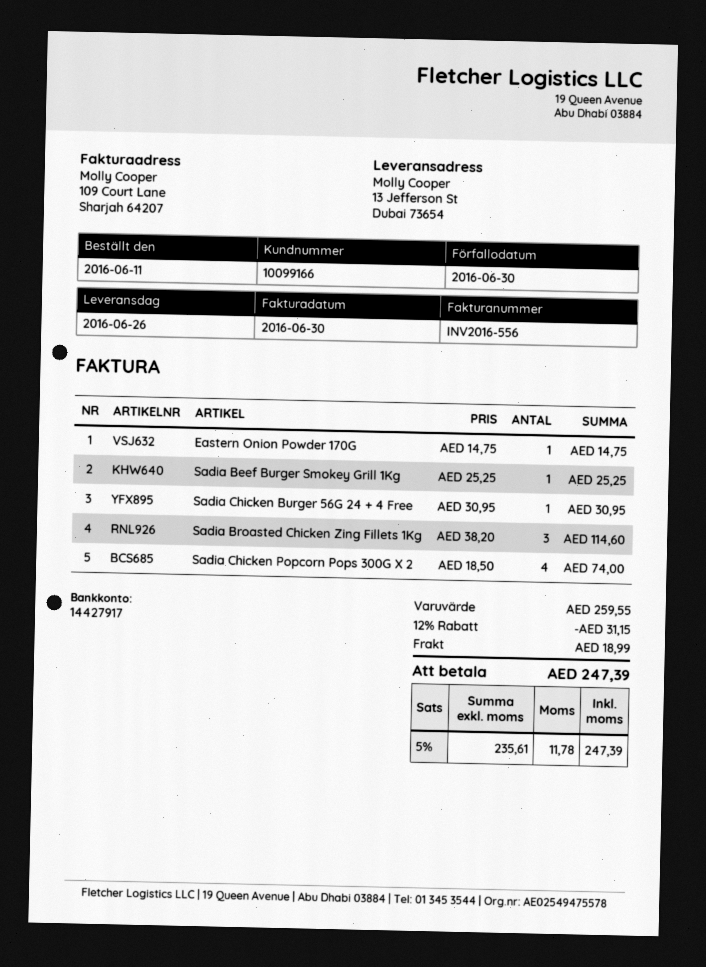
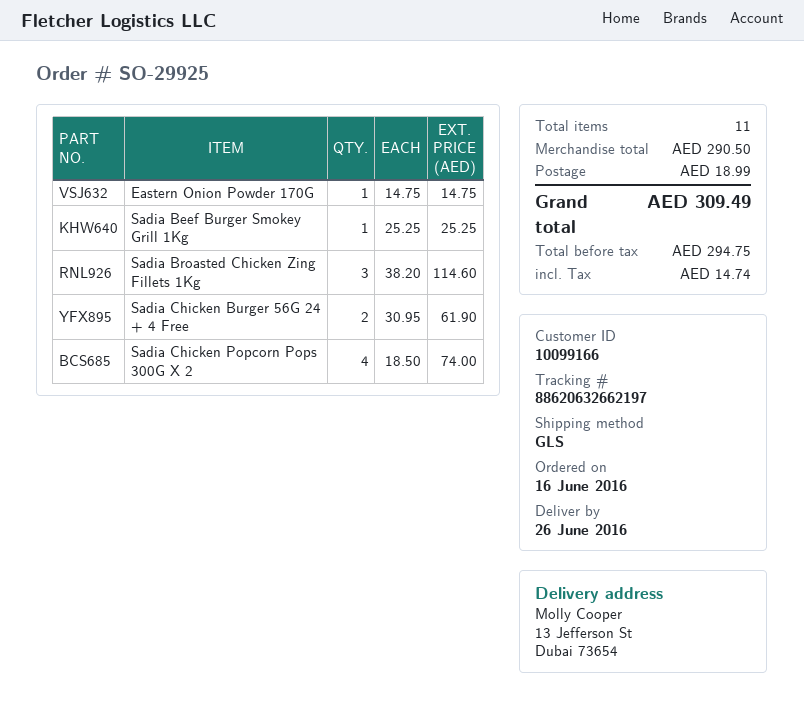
order date: 2016-06-11 -> 2016-06-16
Sadia Chicken Burger 56G 24 + 4 Free: 1 x 30.95 = 30.95 -> 2 x 30.95 = 61.90
subtotal: 259.55 -> 290.50
discount: 12% = 31.15 -> none
net: 235.61 -> 294.75
tax: 11.78 -> 14.74
total: 247.39 -> 309.49

